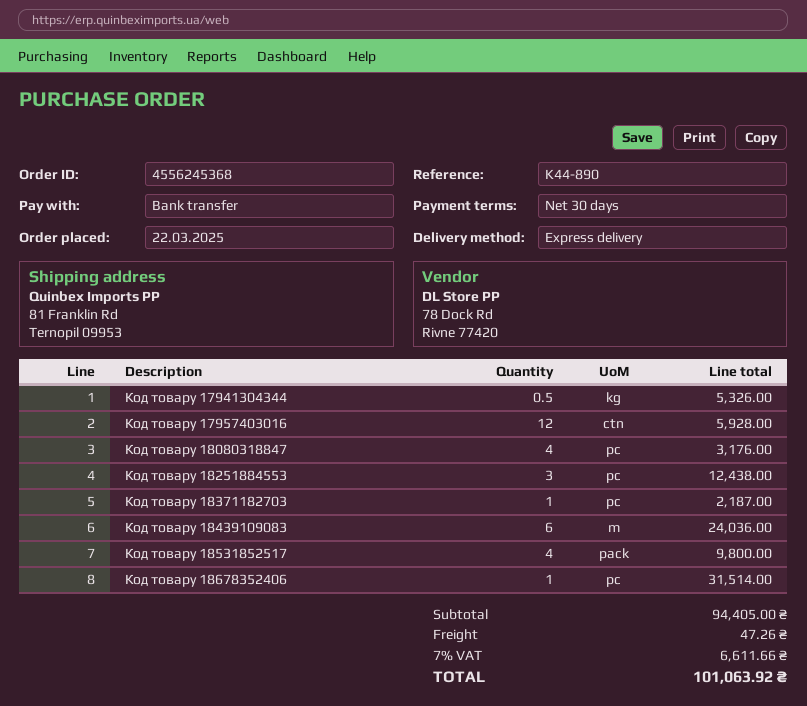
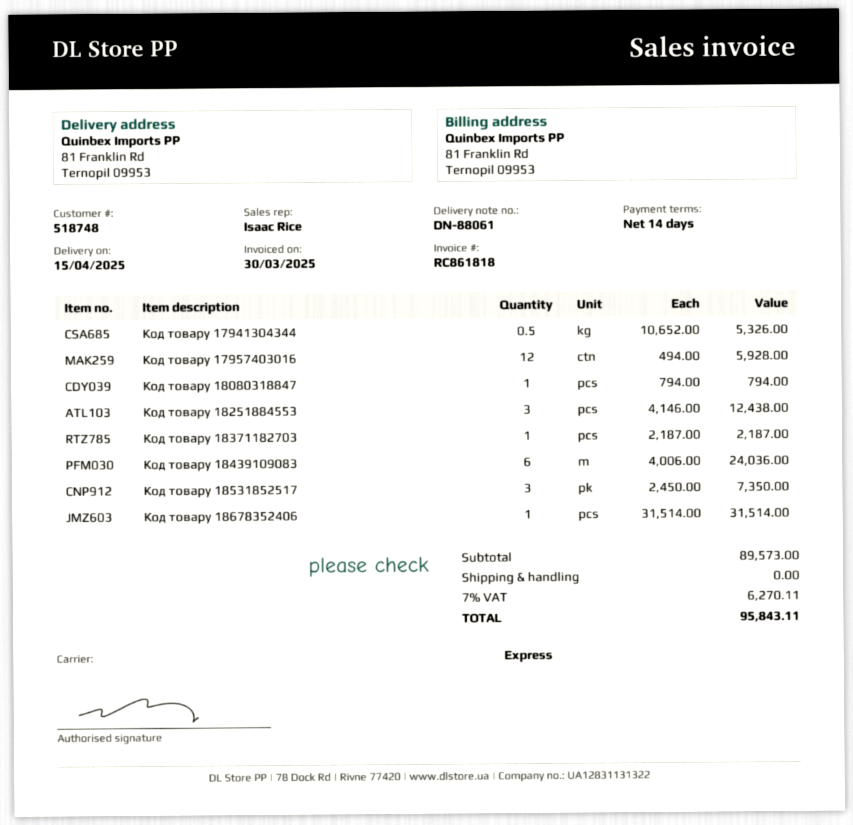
payment terms: 30 days -> 14 days
Код товару 18080318847: 4 for 3176.00 -> 1 for 794.00
Код товару 18531852517: 4 for 9800.00 -> 3 for 7350.00
subtotal: 94405.00 -> 89573.00
shipping: 47.26 -> 0.00
tax: 7% = 6611.66 -> 7% = 6270.11
total: 101063.92 -> 95843.11

